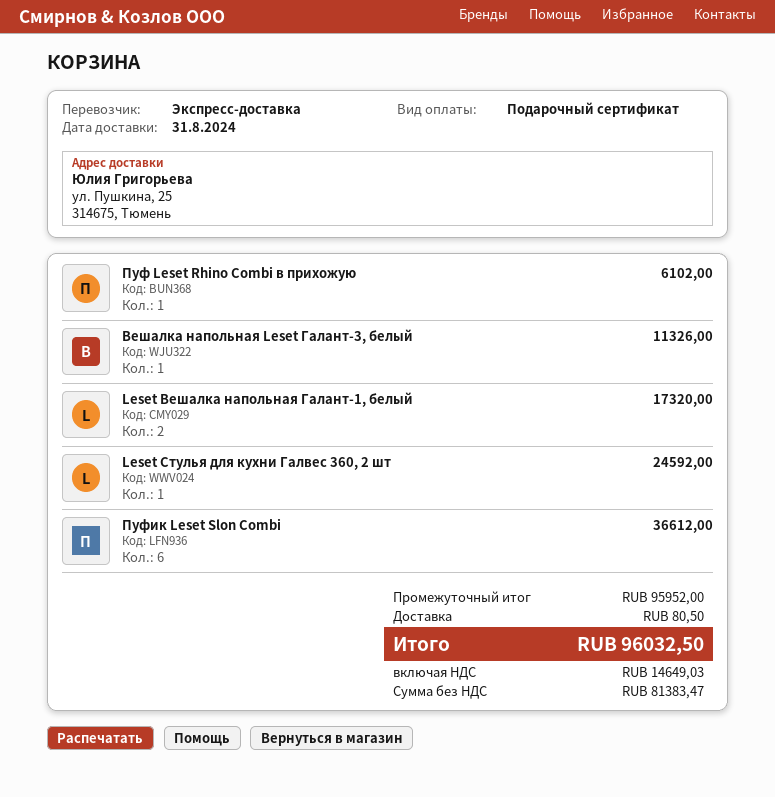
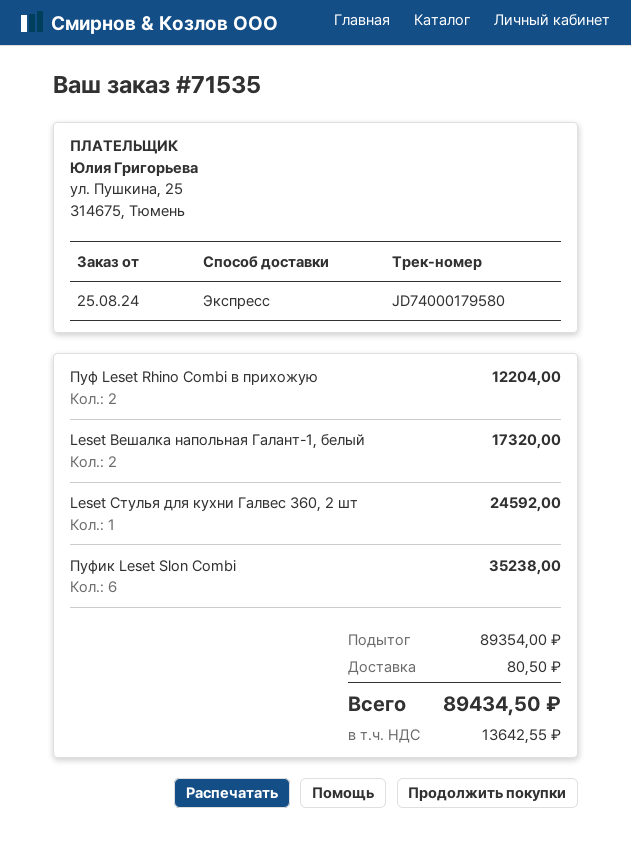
Пуф Leset Rhino Combi в прихожую: 1 for 6102.00 -> 2 for 12204.00
Вешалка напольная Leset Галант-3, белый: 1 for 11326.00 -> none
Пуфик Leset Slon Combi: 6 for 36612.00 -> 6 for 35238.00
subtotal: 95952.00 -> 89354.00
tax: 14649.03 -> 13642.55
total: 96032.50 -> 89434.50

